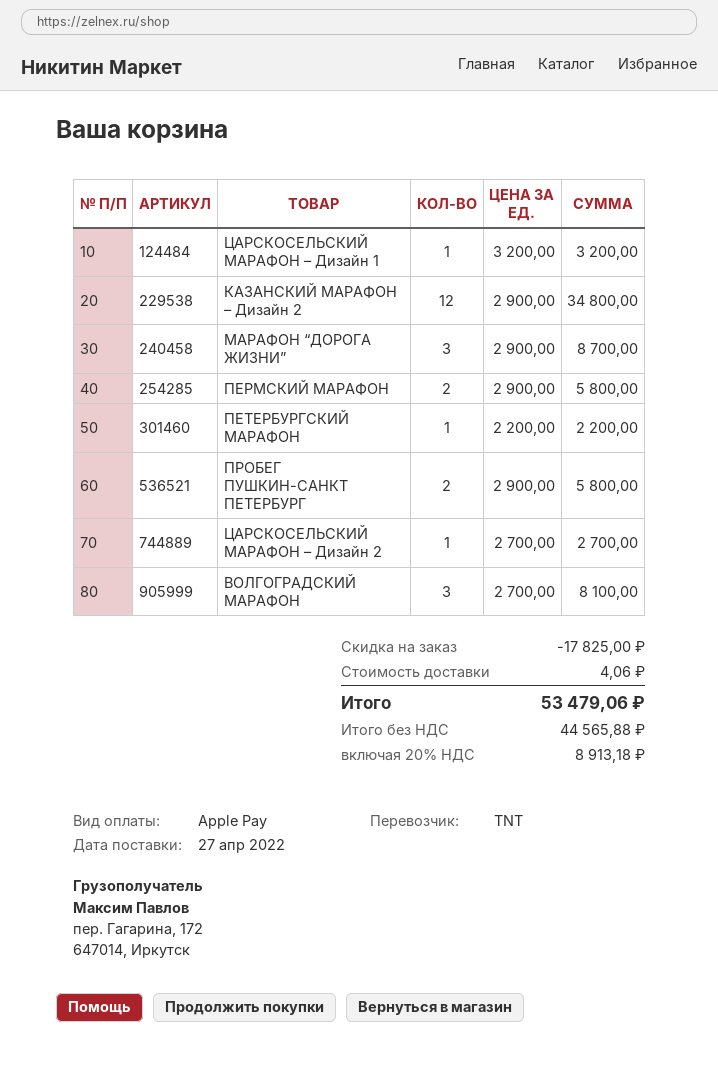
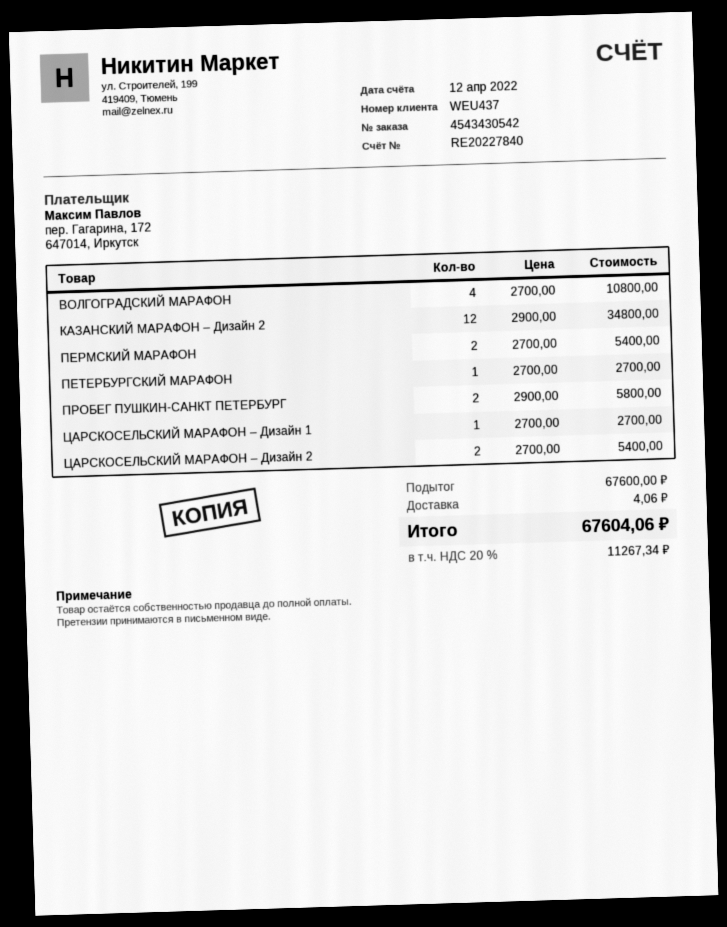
ЦАРСКОСЕЛЬСКИЙ МАРАФОН – Дизайн 1: 1 x 3200.00 = 3200.00 -> 1 x 2700.00 = 2700.00
МАРАФОН “ДОРОГА ЖИЗНИ”: 3 x 2900.00 = 8700.00 -> none
ПЕРМСКИЙ МАРАФОН: 2 x 2900.00 = 5800.00 -> 2 x 2700.00 = 5400.00
ПЕТЕРБУРГСКИЙ МАРАФОН: 1 x 2200.00 = 2200.00 -> 1 x 2700.00 = 2700.00
ЦАРСКОСЕЛЬСКИЙ МАРАФОН – Дизайн 2: 1 x 2700.00 = 2700.00 -> 2 x 2700.00 = 5400.00
ВОЛГОГРАДСКИЙ МАРАФОН: 3 x 2700.00 = 8100.00 -> 4 x 2700.00 = 10800.00
discount: 17825.00 -> none
tax: 20% = 8913.18 -> 20% = 11267.34
total: 53479.06 -> 67604.06

